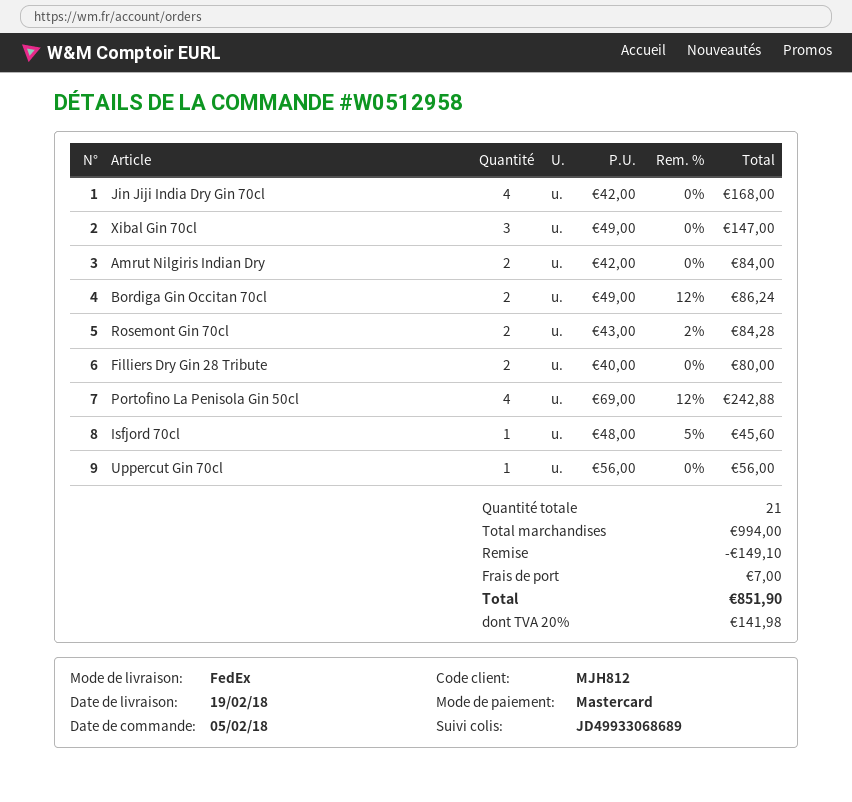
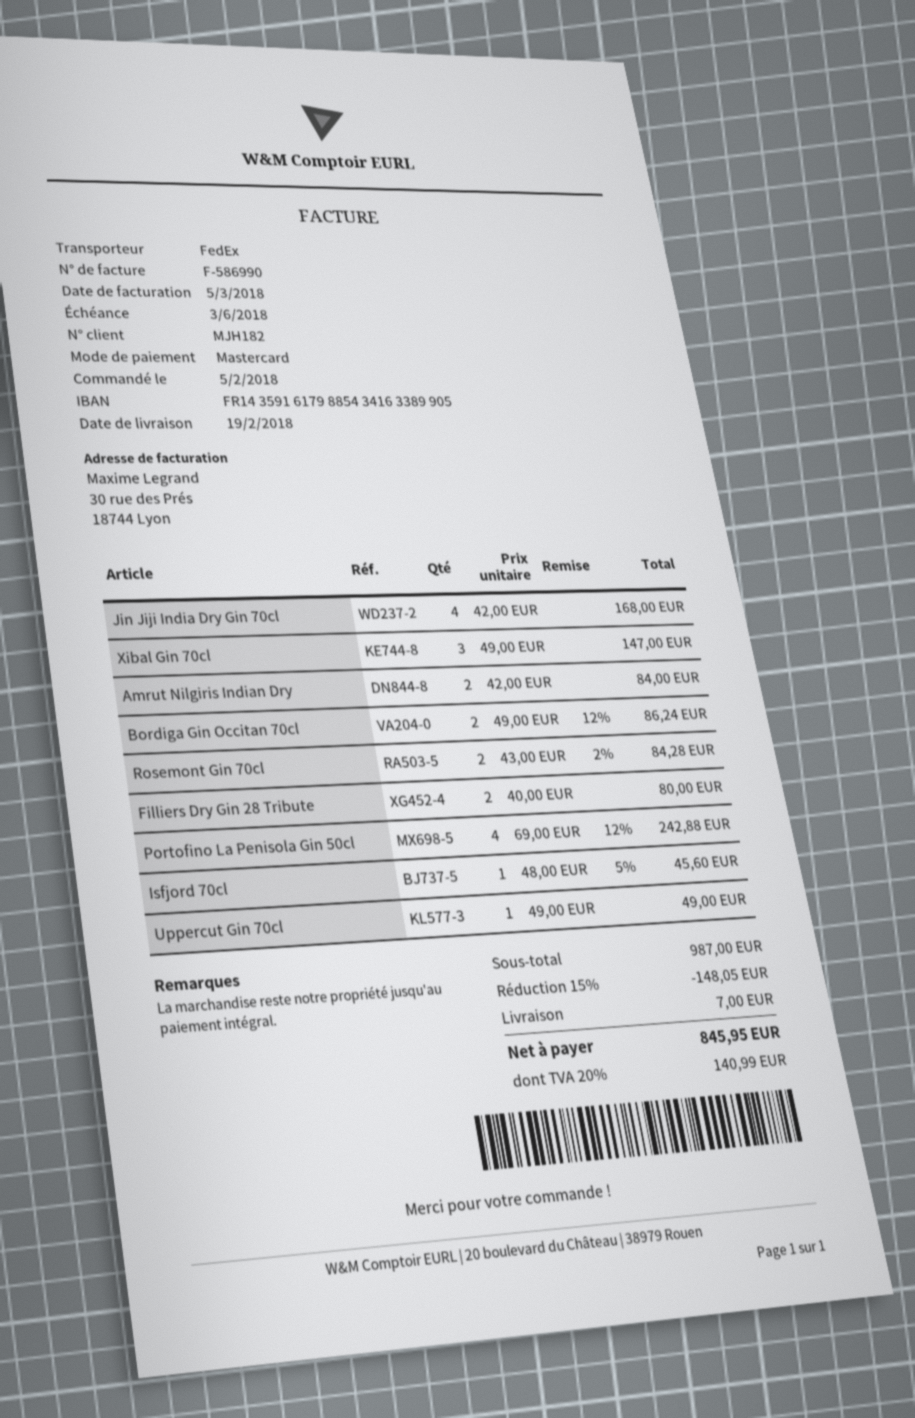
customer number: MJH812 -> MJH182
Uppercut Gin 70cl: 1 x 56.00 = 56.00 -> 1 x 49.00 = 49.00
subtotal: 994.00 -> 987.00
discount: 149.10 -> 148.05
tax: 20% = 141.98 -> 20% = 140.99
total: 851.90 -> 845.95

